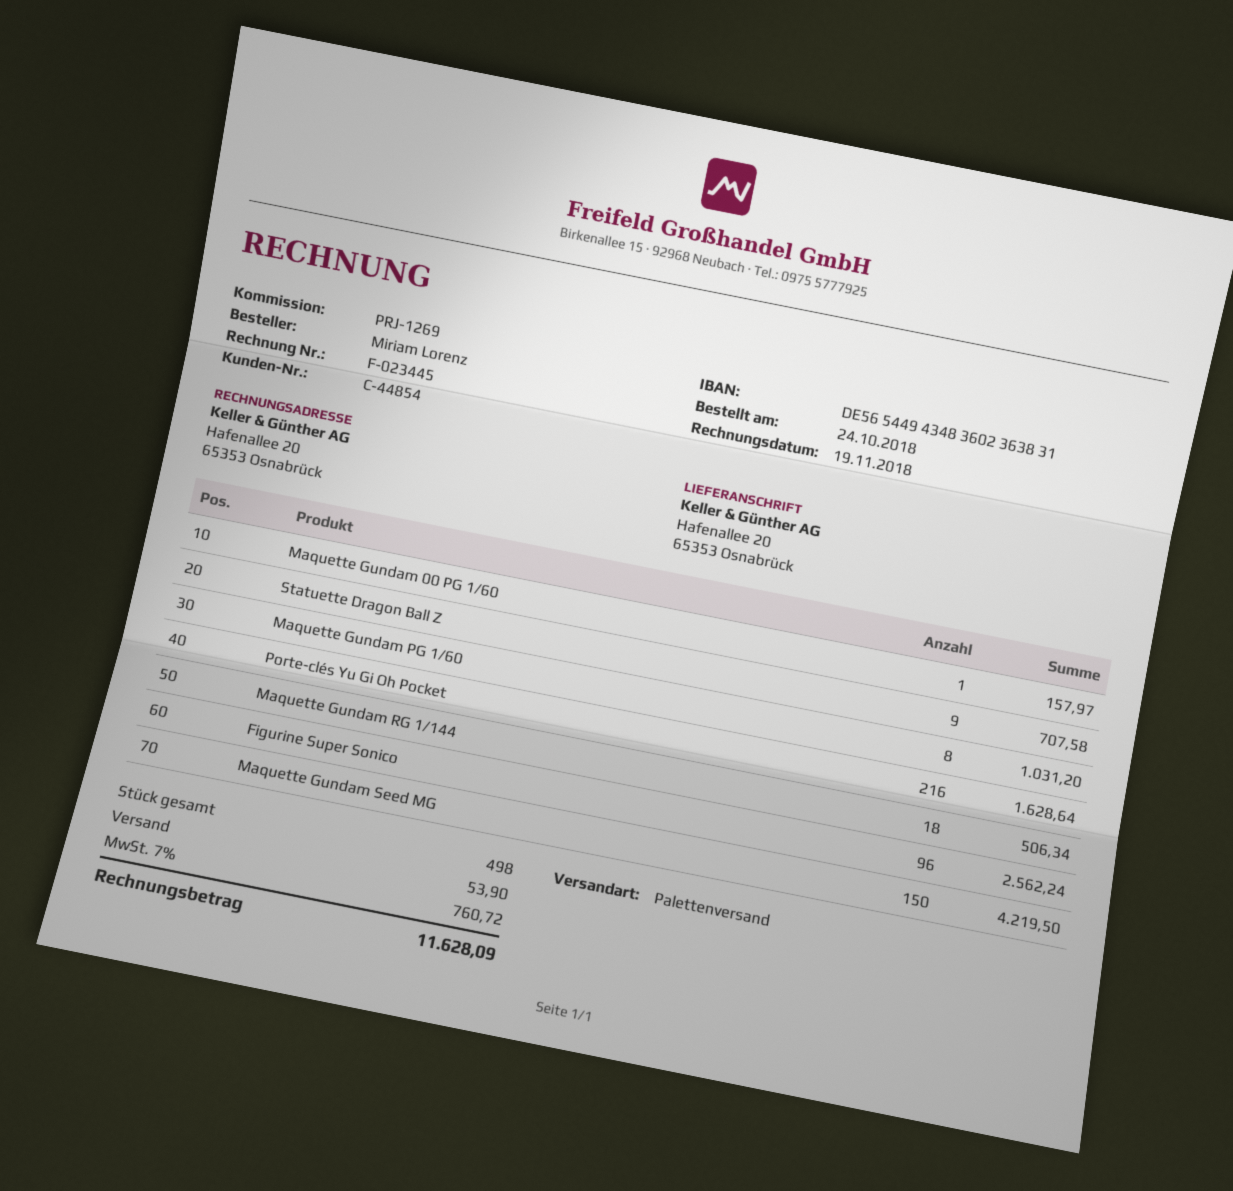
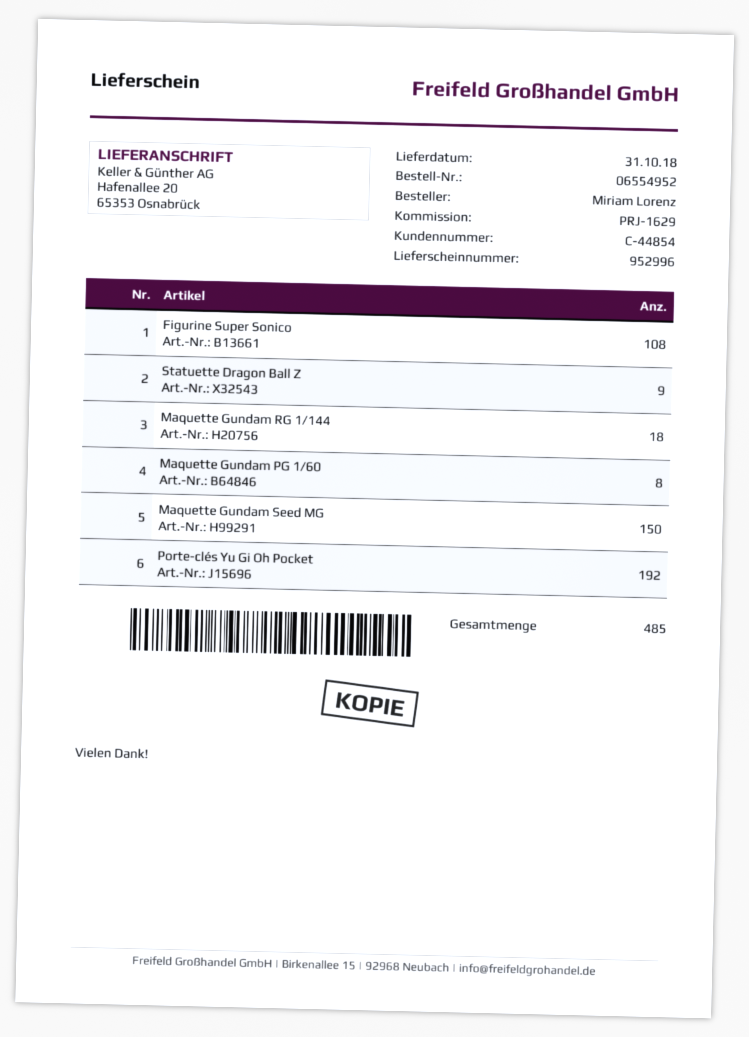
reference: PRJ-1269 -> PRJ-1629
Maquette Gundam 00 PG 1/60: 1 -> none
Porte-clés Yu Gi Oh Pocket: 216 -> 192
Figurine Super Sonico: 96 -> 108
total quantity: 498 -> 485

